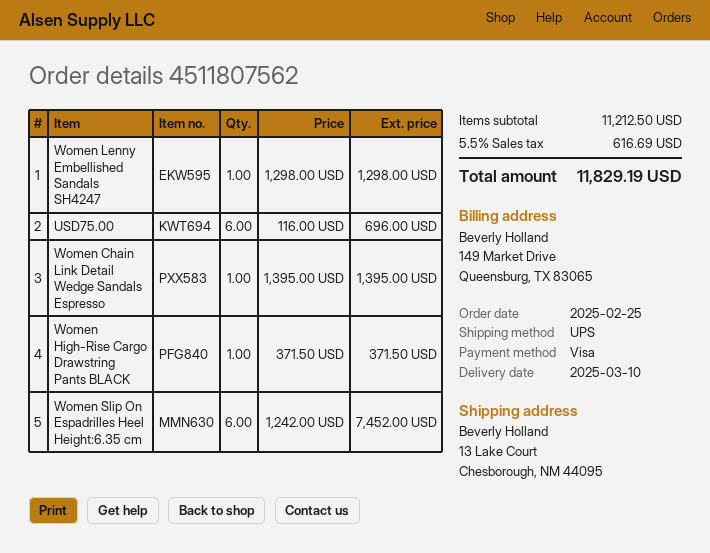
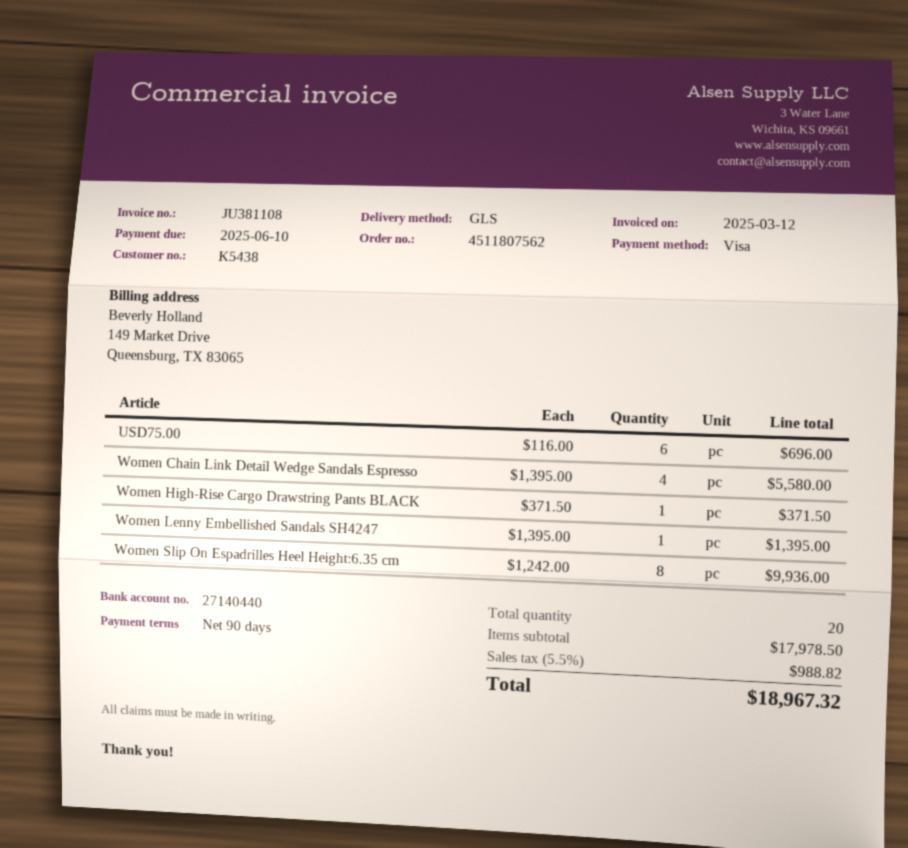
shipping method: UPS -> GLS
Women Lenny Embellished Sandals SH4247: 1 x 1298.00 = 1298.00 -> 1 x 1395.00 = 1395.00
Women Chain Link Detail Wedge Sandals Espresso: 1 x 1395.00 = 1395.00 -> 4 x 1395.00 = 5580.00
Women Slip On Espadrilles Heel Height:6.35 cm: 6 x 1242.00 = 7452.00 -> 8 x 1242.00 = 9936.00
subtotal: 11212.50 -> 17978.50
tax: 5.5% = 616.69 -> 5.5% = 988.82
total: 11829.19 -> 18967.32

